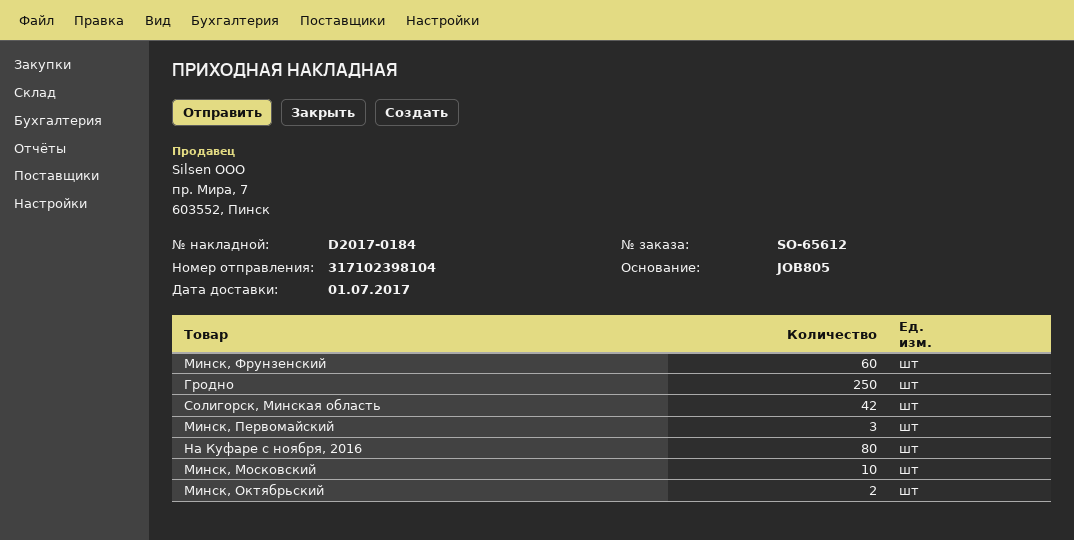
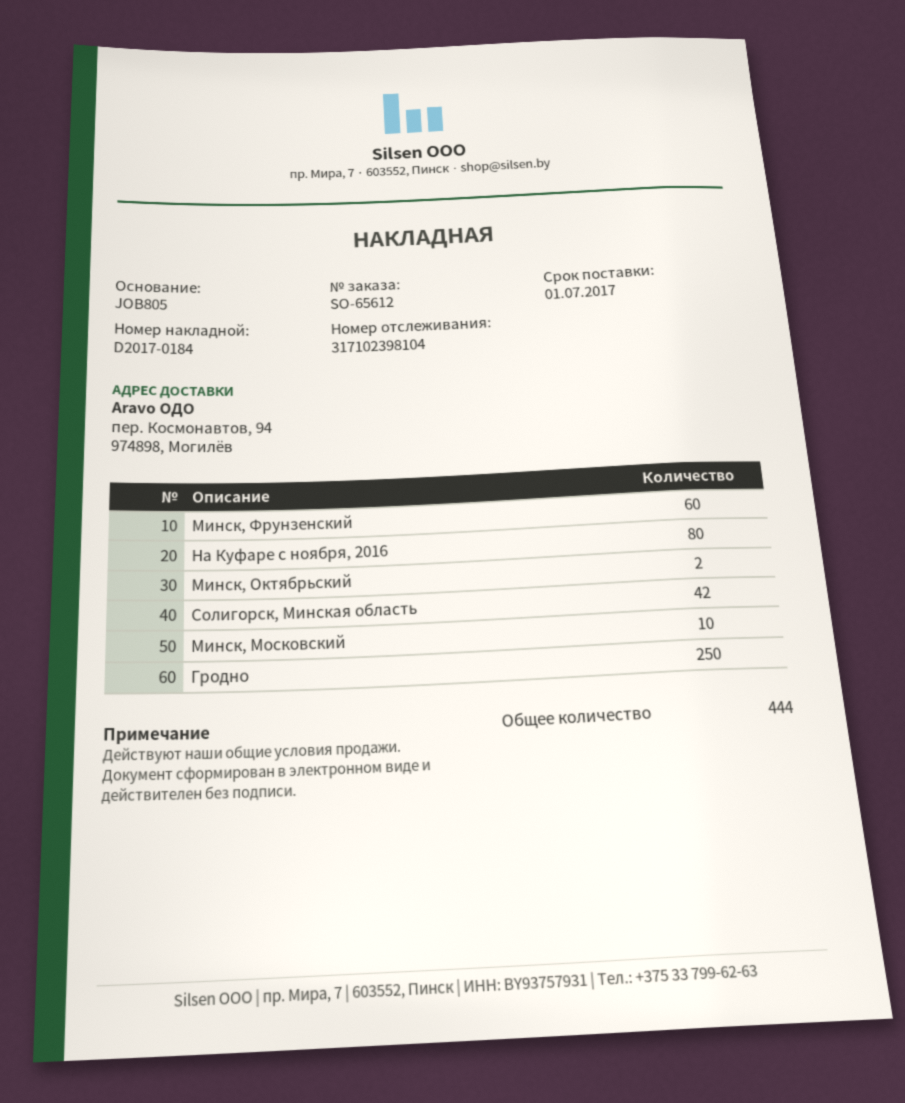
Минск, Первомайский: 3 -> none

